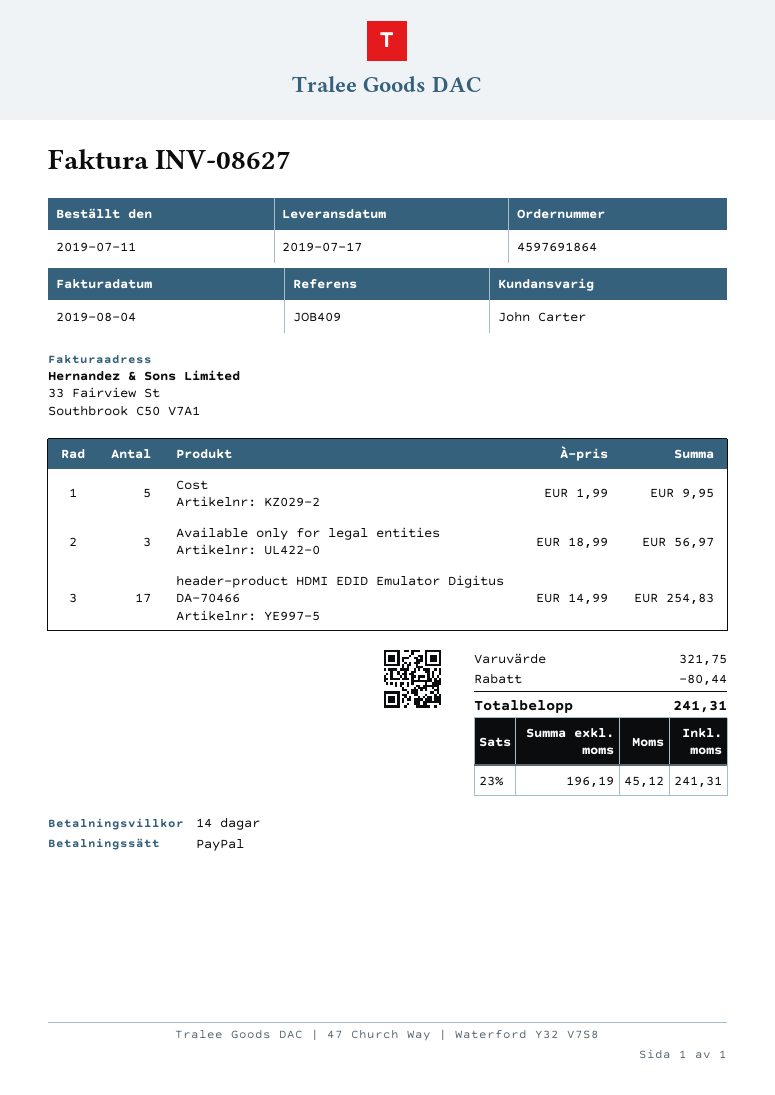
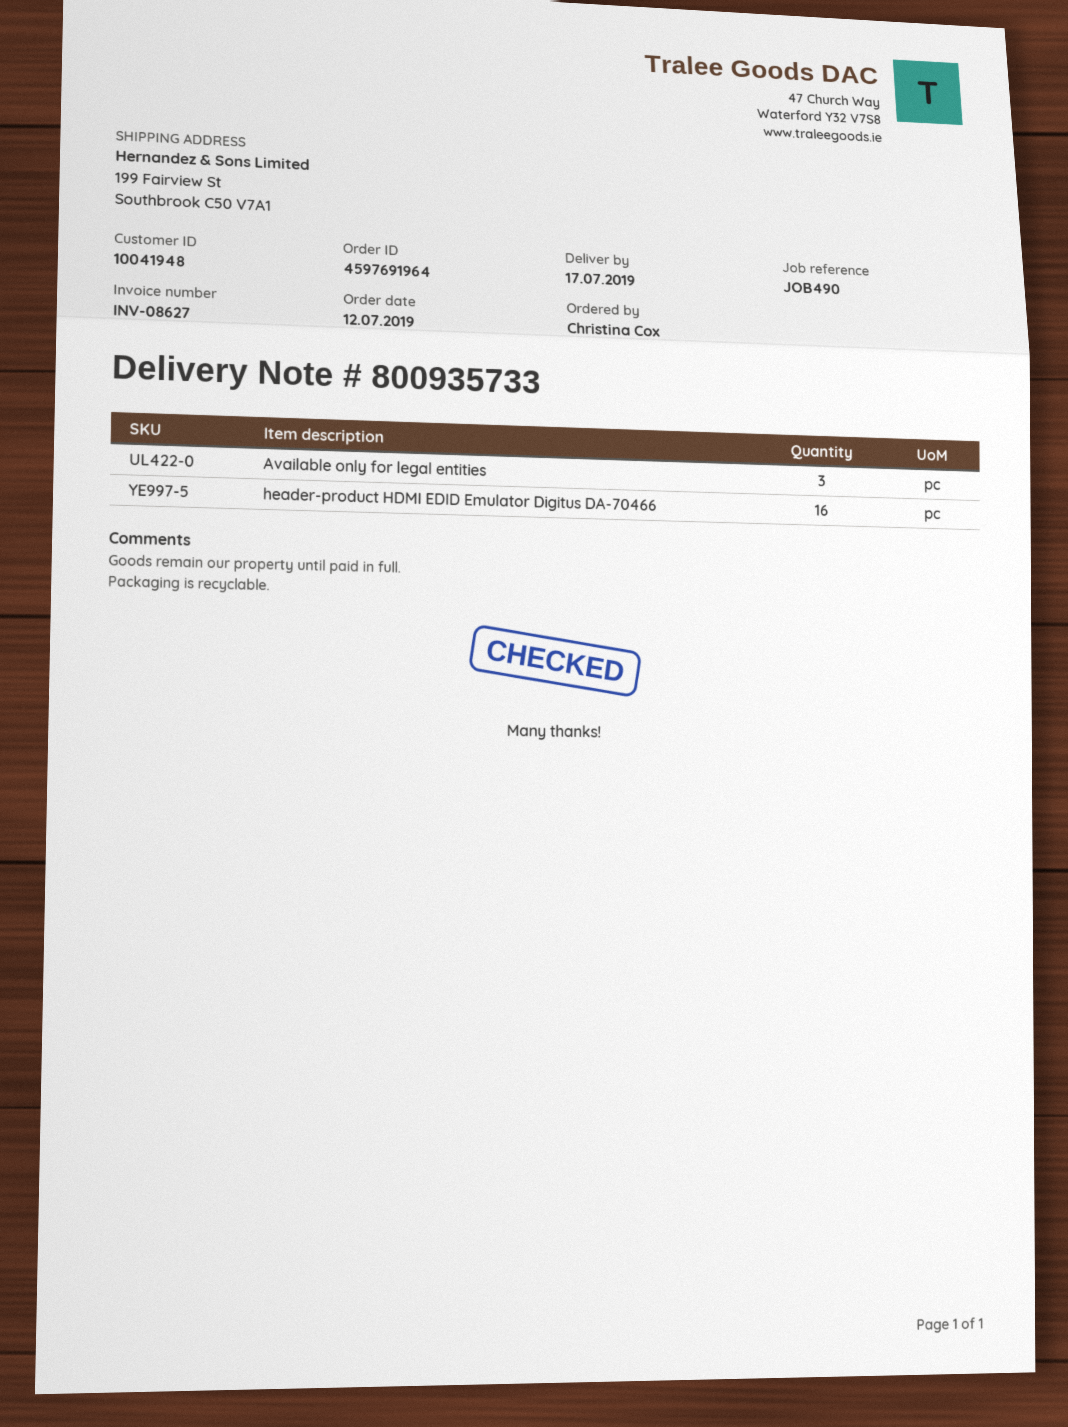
order number: 4597691864 -> 4597691964
order date: 2019-07-11 -> 2019-07-12
reference: JOB409 -> JOB490
Cost: 5 -> none
header-product HDMI EDID Emulator Digitus DA-70466: 17 -> 16

